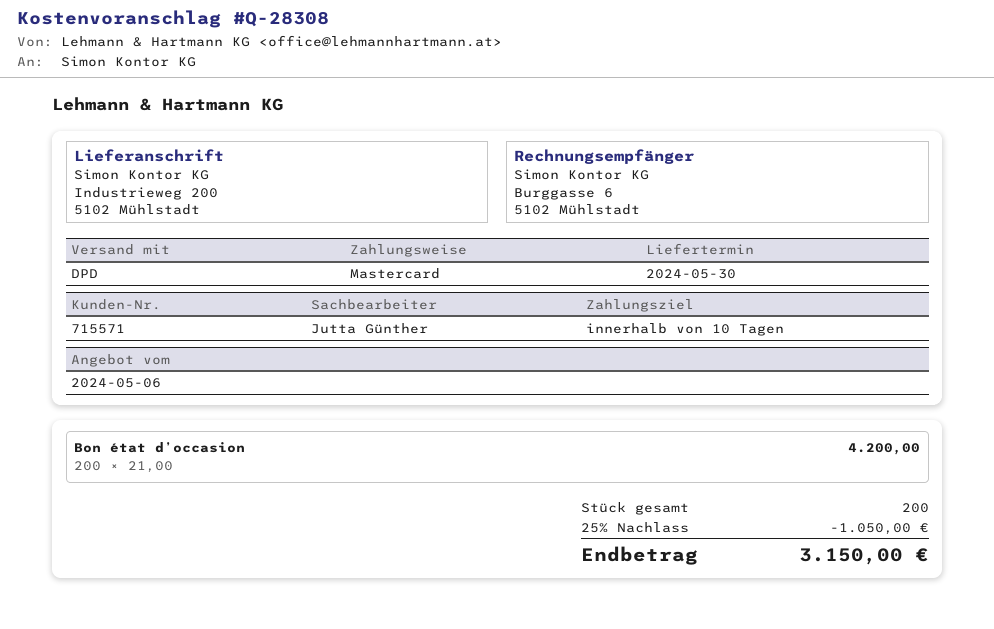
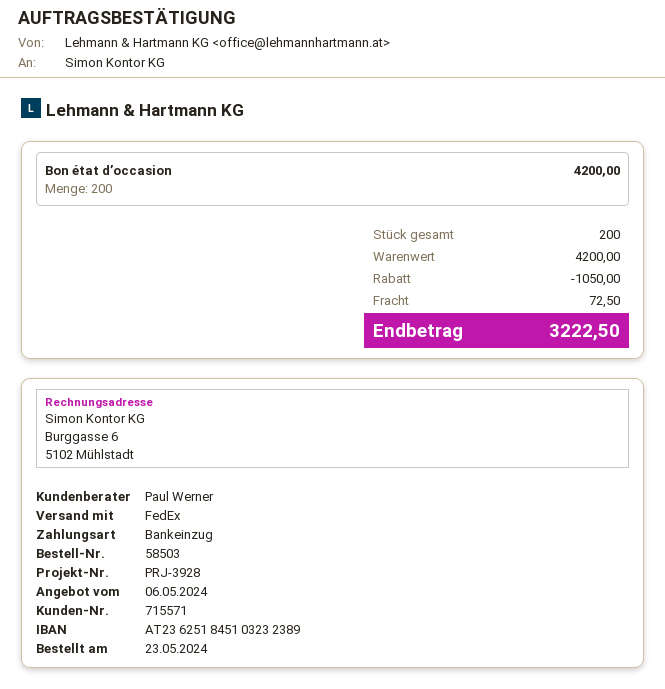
sales rep: Jutta Günther -> Paul Werner
payment method: Mastercard -> direct debit
shipping method: DPD -> FedEx
shipping: none -> 72.50
total: 3150.00 -> 3222.50

